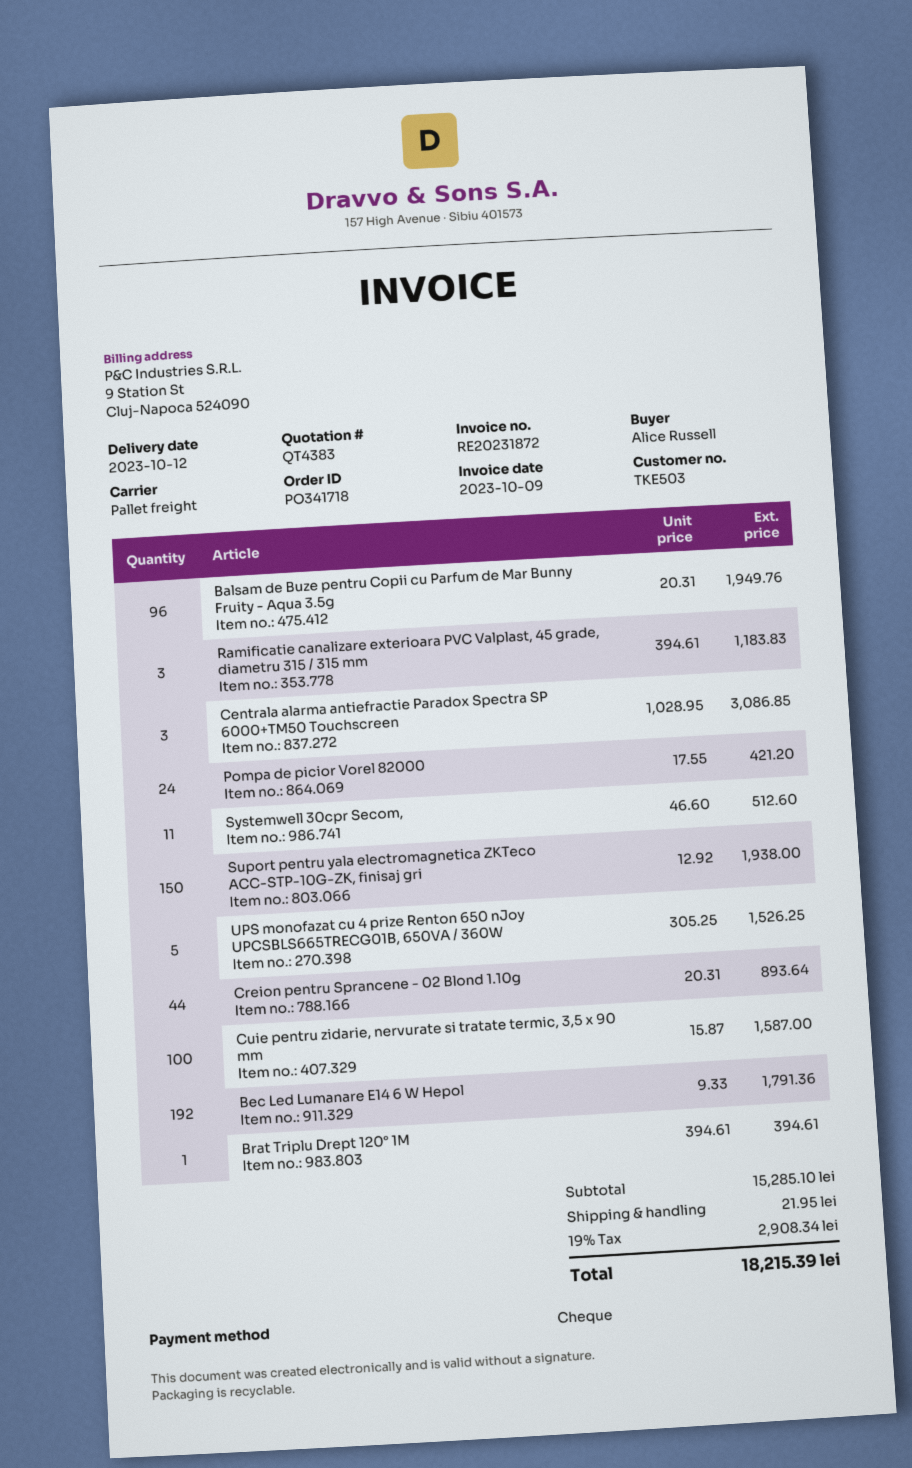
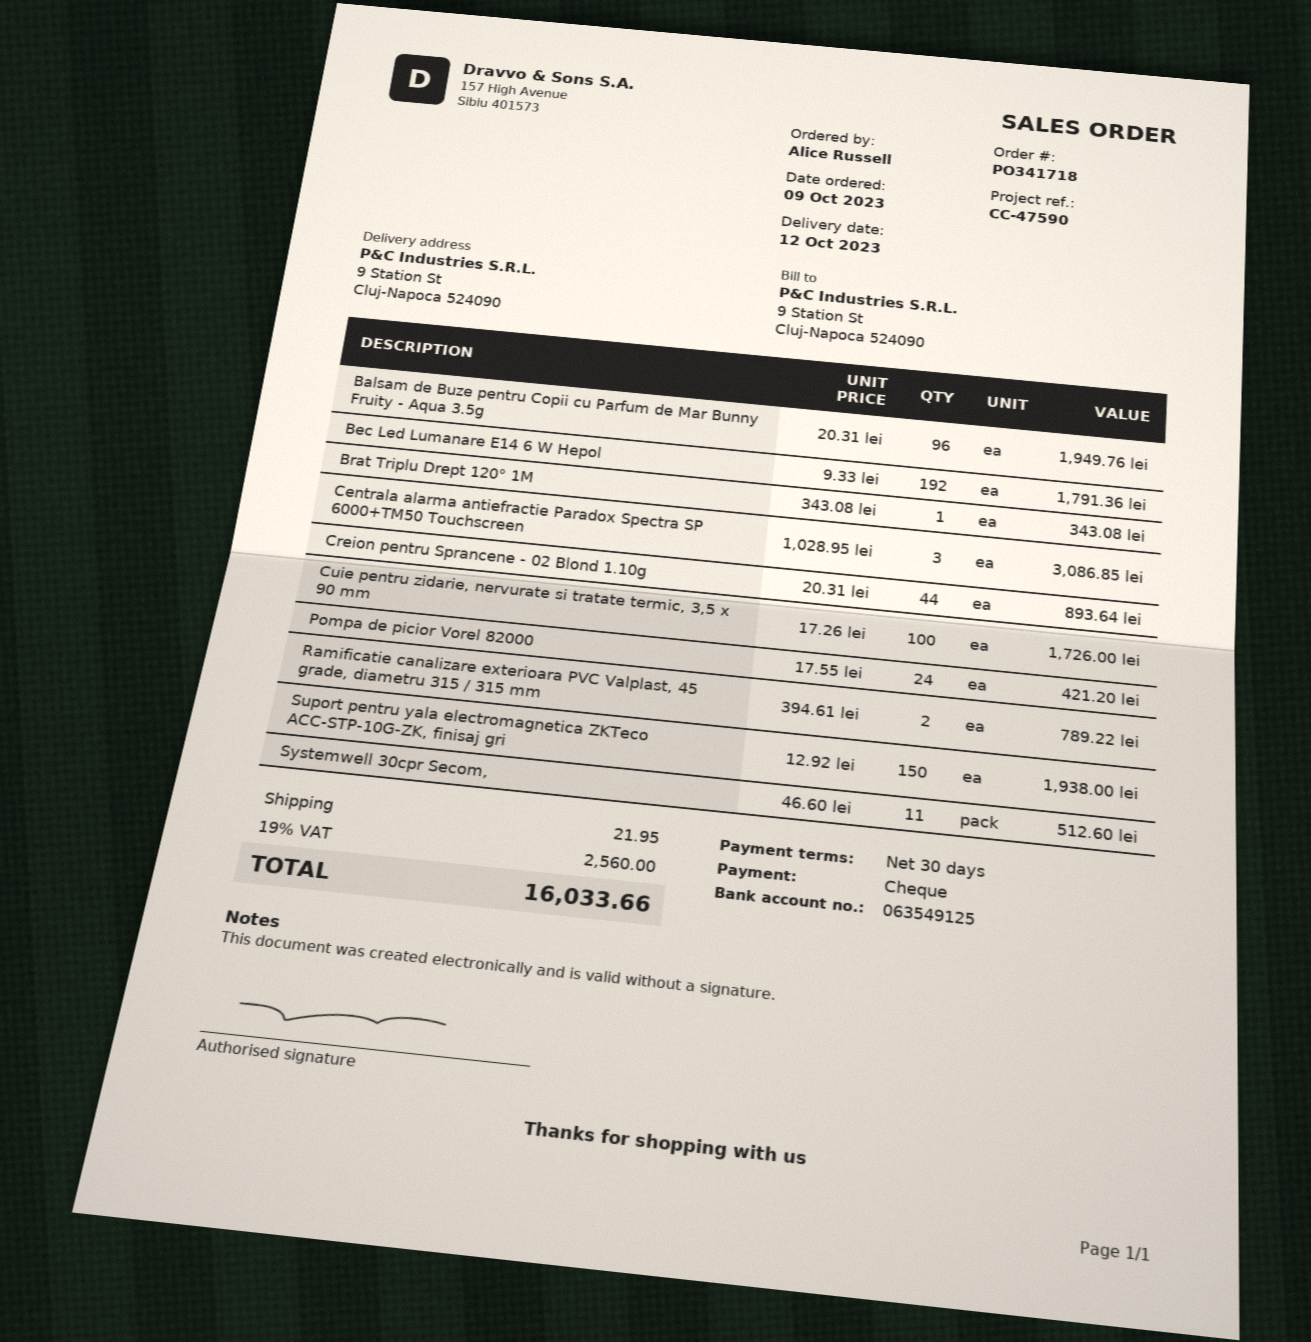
Ramificatie canalizare exterioara PVC Valplast, 45 grade, diametru 315 / 315 mm: 3 x 394.61 = 1183.83 -> 2 x 394.61 = 789.22
UPS monofazat cu 4 prize Renton 650 nJoy UPCSBLS665TRECG01B, 650VA / 360W: 5 x 305.25 = 1526.25 -> none
Cuie pentru zidarie, nervurate si tratate termic, 3,5 x 90 mm: 100 x 15.87 = 1587.00 -> 100 x 17.26 = 1726.00
Brat Triplu Drept 120° 1M: 1 x 394.61 = 394.61 -> 1 x 343.08 = 343.08
tax: 19% = 2908.34 -> 19% = 2560.00
total: 18215.39 -> 16033.66

